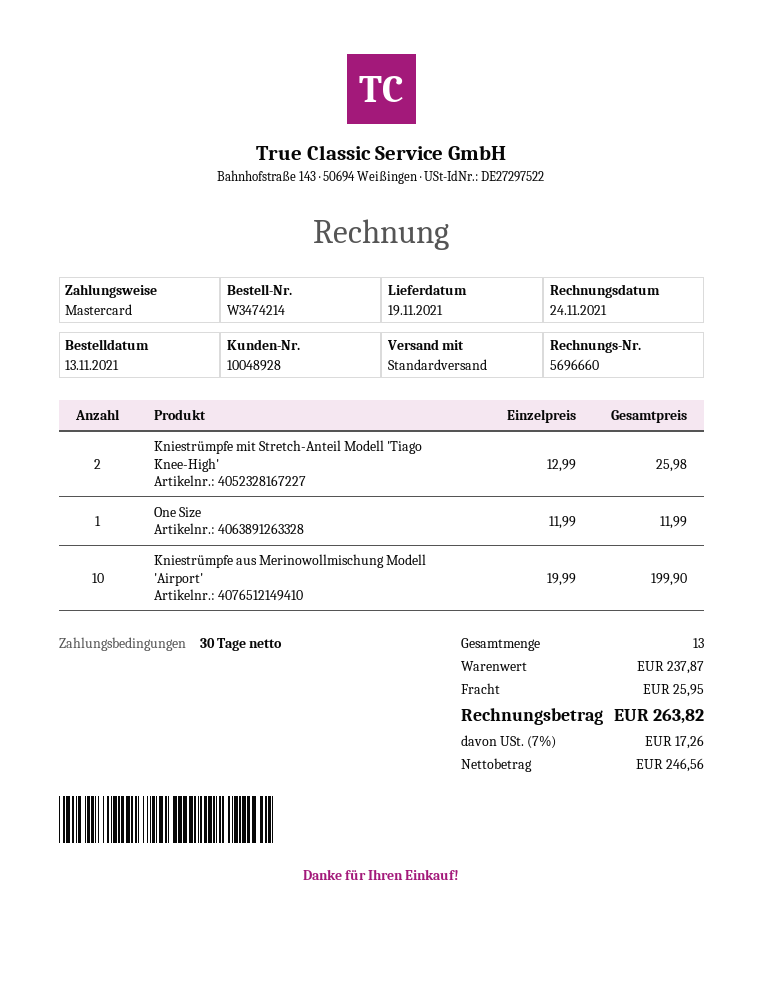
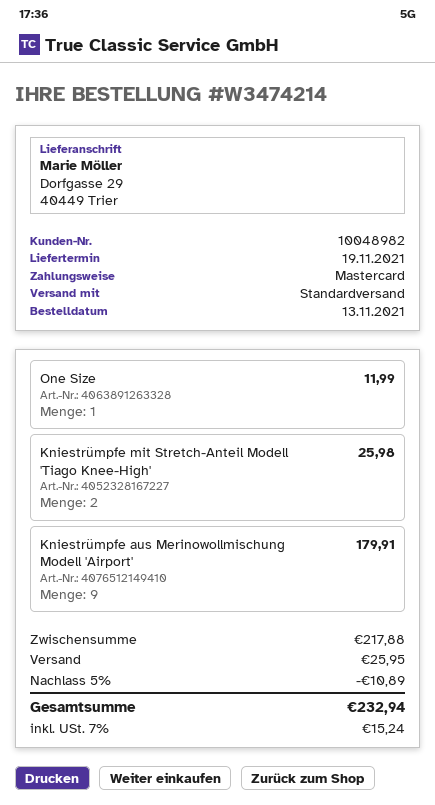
customer number: 10048928 -> 10048982
Kniestrümpfe aus Merinowollmischung Modell 'Airport': 10 for 199.90 -> 9 for 179.91
subtotal: 237.87 -> 217.88
discount: none -> 5% = 10.89
tax: 7% = 17.26 -> 7% = 15.24
total: 263.82 -> 232.94

